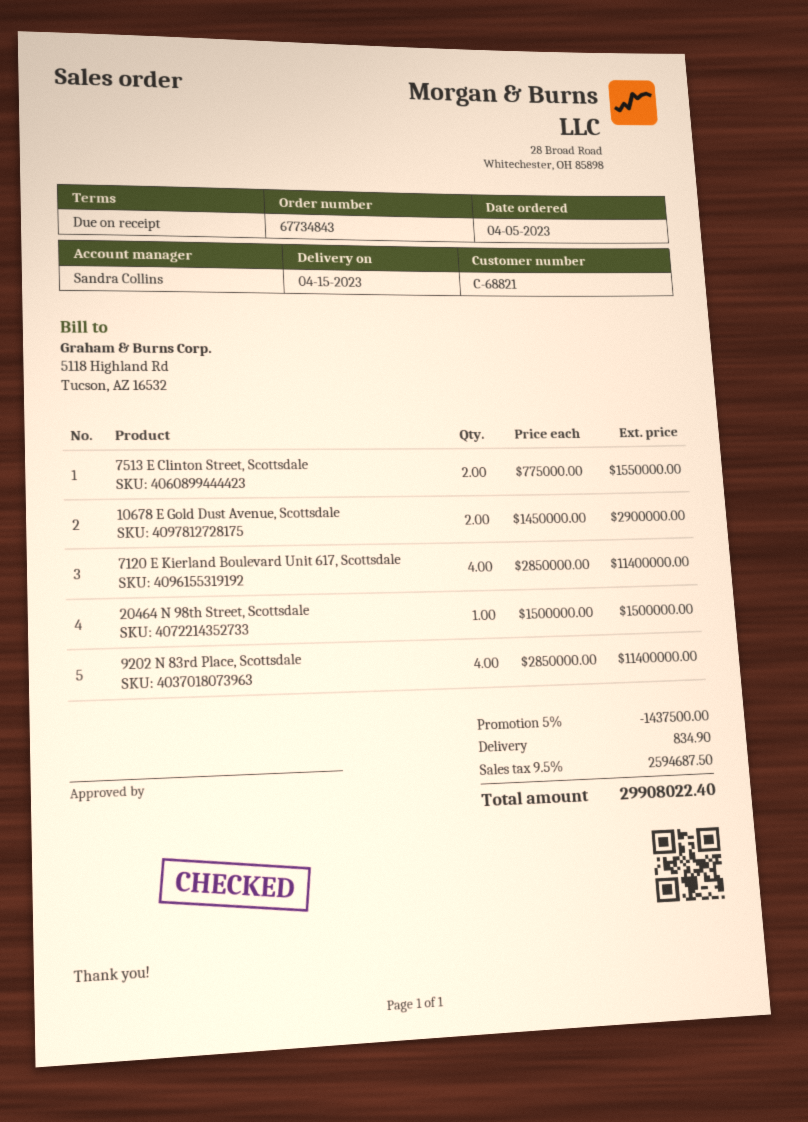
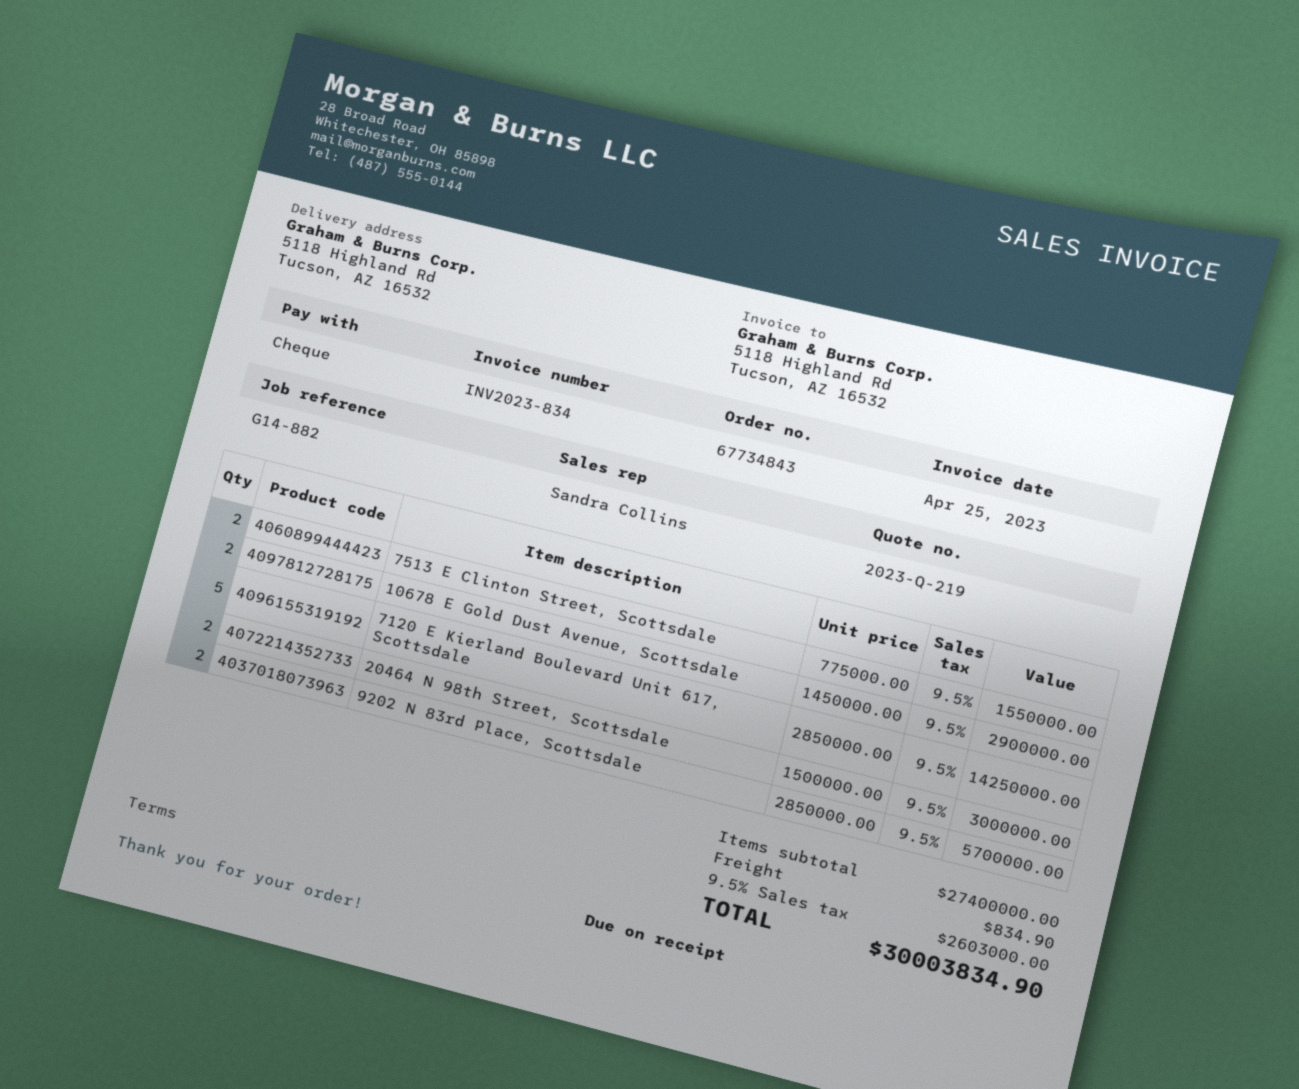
7120 E Kierland Boulevard Unit 617, Scottsdale: 4 x 2850000.00 = 11400000.00 -> 5 x 2850000.00 = 14250000.00
20464 N 98th Street, Scottsdale: 1 x 1500000.00 = 1500000.00 -> 2 x 1500000.00 = 3000000.00
9202 N 83rd Place, Scottsdale: 4 x 2850000.00 = 11400000.00 -> 2 x 2850000.00 = 5700000.00
discount: 5% = 1437500.00 -> none
tax: 9.5% = 2594687.50 -> 9.5% = 2603000.00
total: 29908022.40 -> 30003834.90

